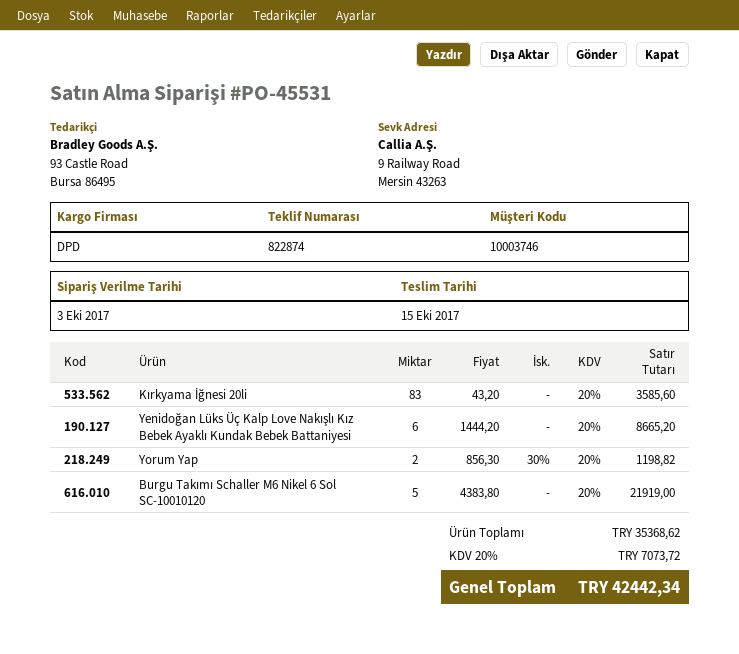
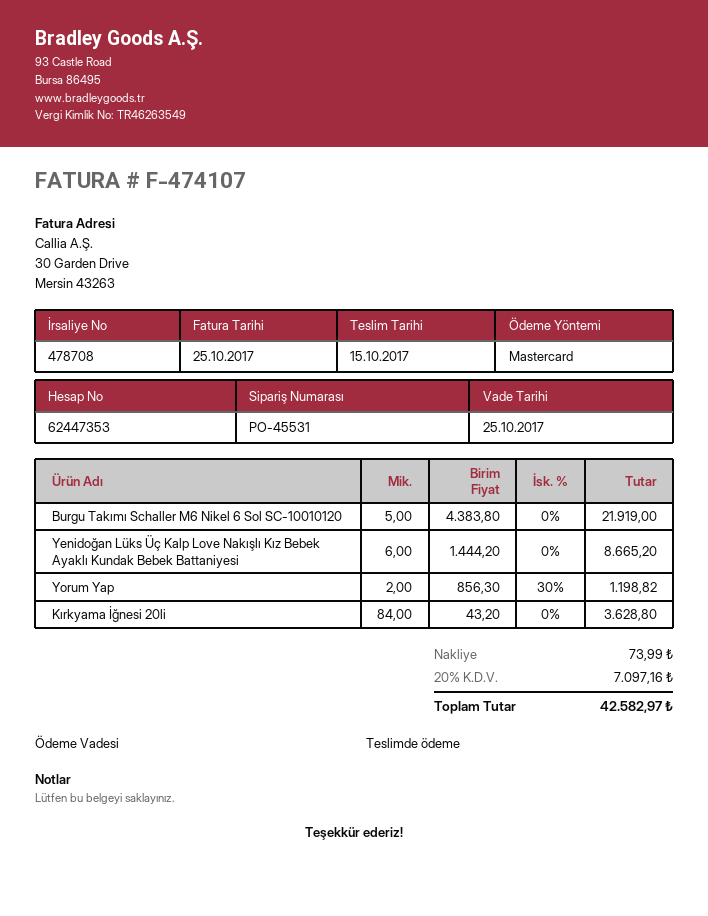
Kırkyama İğnesi 20li: 83 x 43.20 = 3585.60 -> 84 x 43.20 = 3628.80
shipping: none -> 73.99
tax: 20% = 7073.72 -> 20% = 7097.16
total: 42442.34 -> 42582.97

